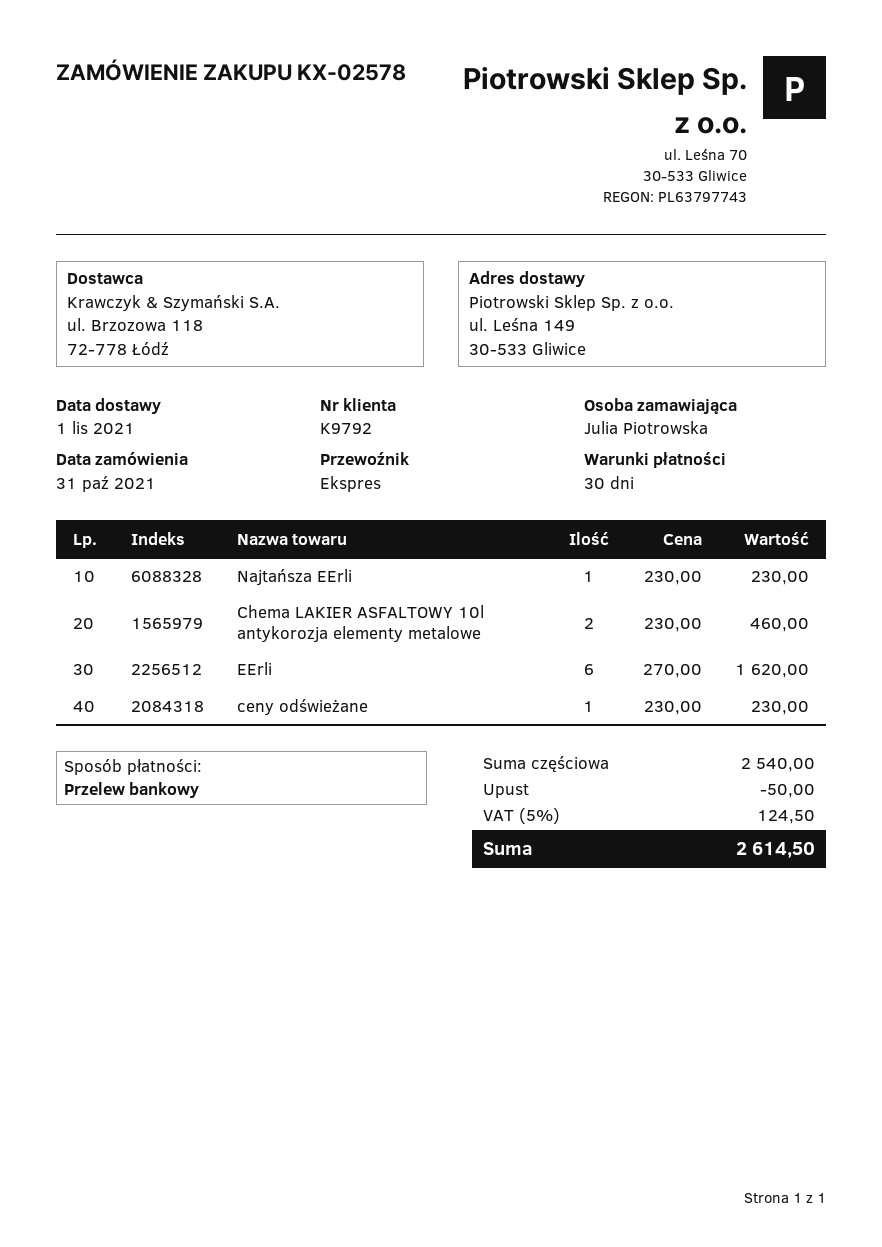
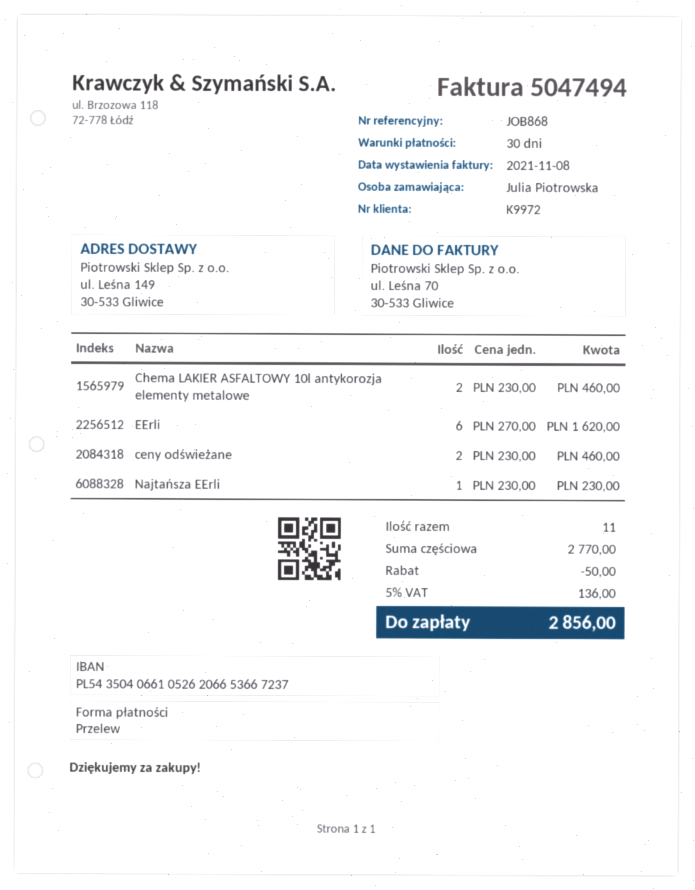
customer number: K9792 -> K9972
ceny odświeżane: 1 x 230.00 = 230.00 -> 2 x 230.00 = 460.00
subtotal: 2540.00 -> 2770.00
tax: 5% = 124.50 -> 5% = 136.00
total: 2614.50 -> 2856.00

